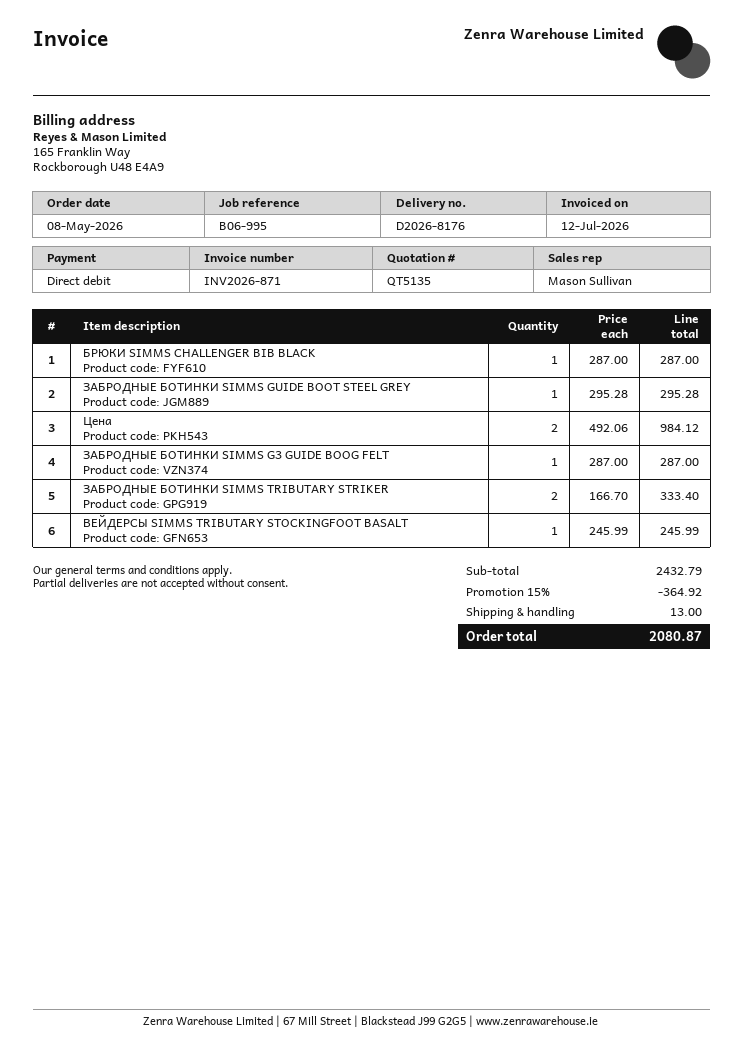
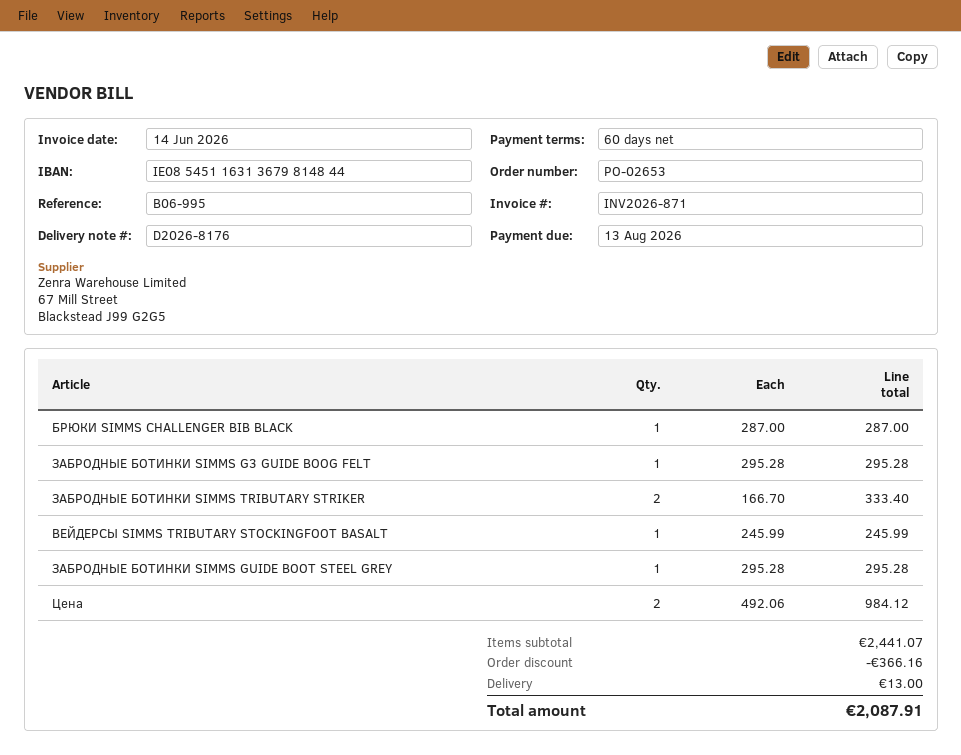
invoice date: 2026-07-12 -> 2026-06-14
ЗАБРОДНЫЕ БОТИНКИ SIMMS G3 GUIDE BOOG FELT: 1 x 287.00 = 287.00 -> 1 x 295.28 = 295.28
subtotal: 2432.79 -> 2441.07
discount: 364.92 -> 366.16
total: 2080.87 -> 2087.91

